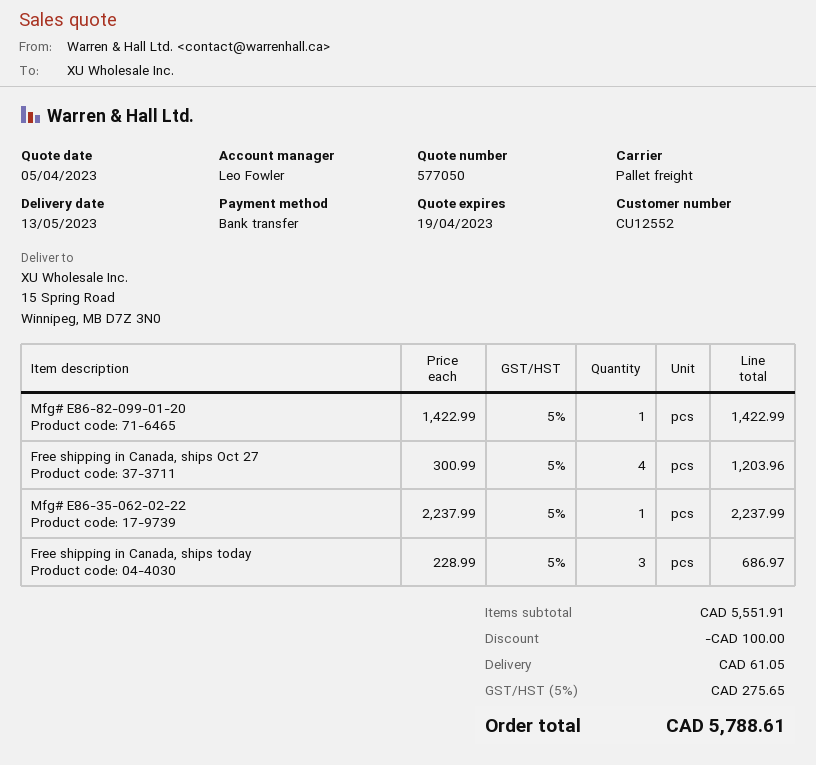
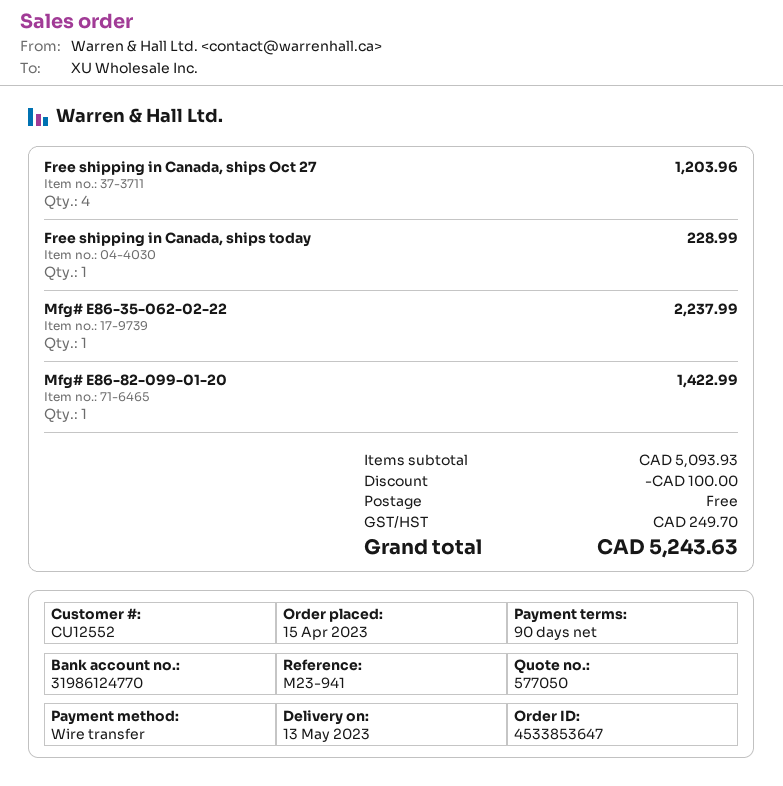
Free shipping in Canada, ships today: 3 for 686.97 -> 1 for 228.99
subtotal: 5551.91 -> 5093.93
shipping: 61.05 -> 0.00
tax: 275.65 -> 249.70
total: 5788.61 -> 5243.63

